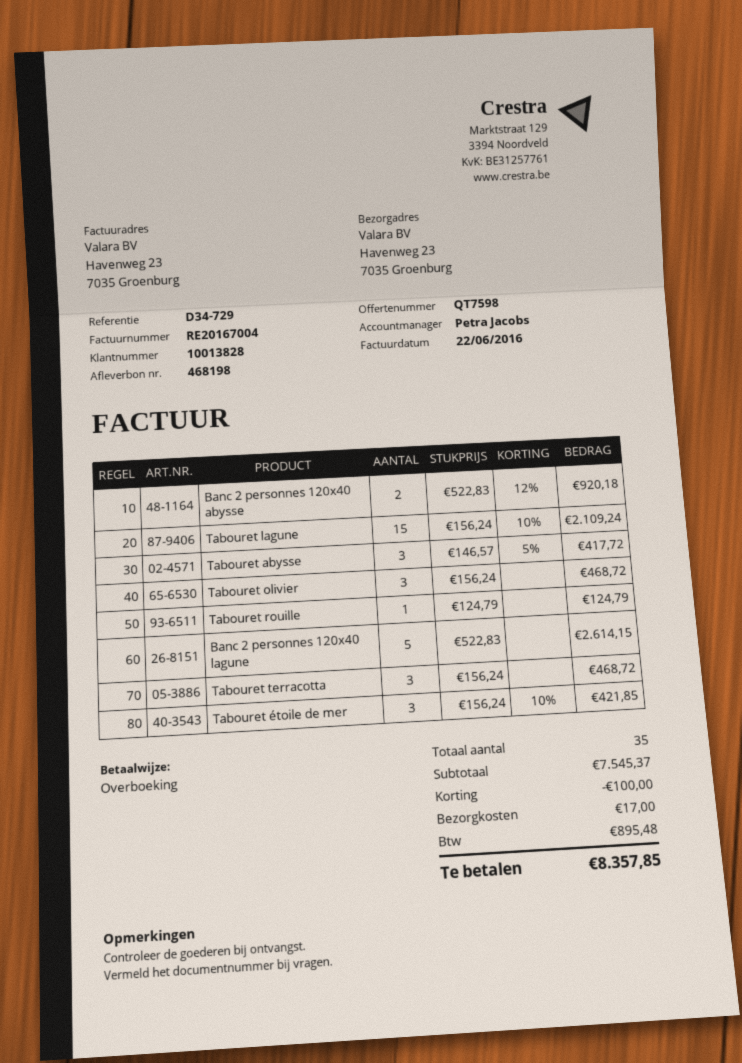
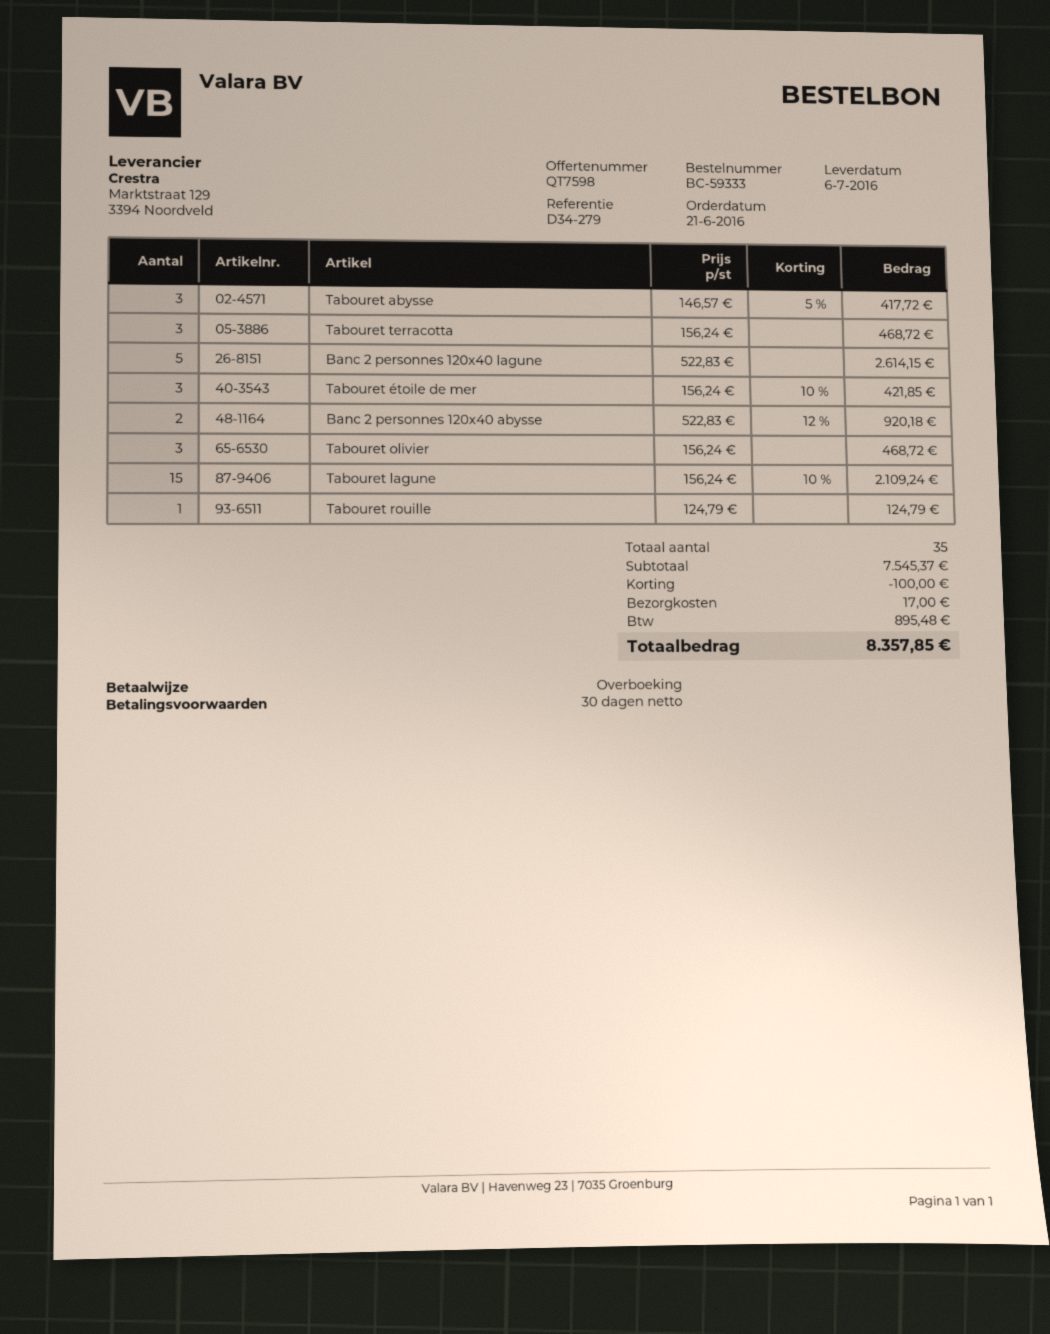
reference: D34-729 -> D34-279

